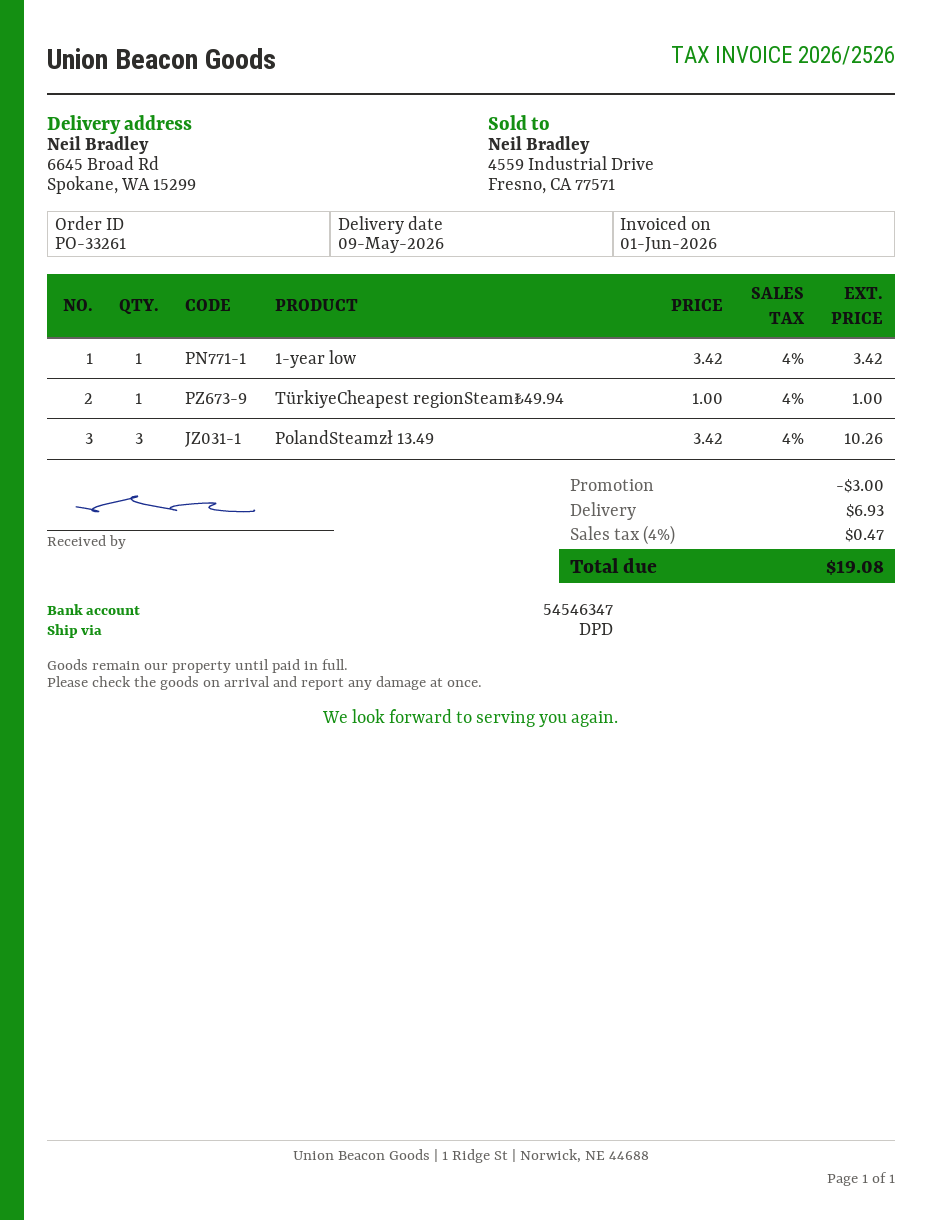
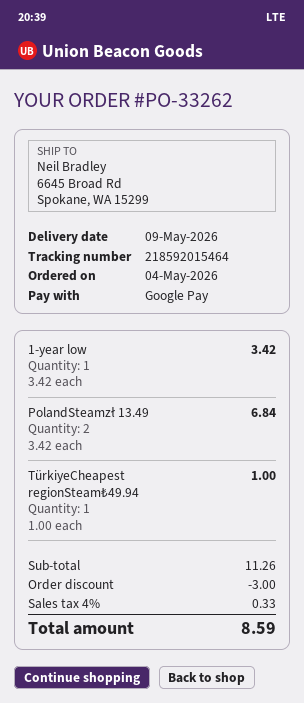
order number: PO-33261 -> PO-33262
PolandSteamzł 13.49: 3 x 3.42 = 10.26 -> 2 x 3.42 = 6.84
shipping: 6.93 -> none
tax: 4% = 0.47 -> 4% = 0.33
total: 19.08 -> 8.59

